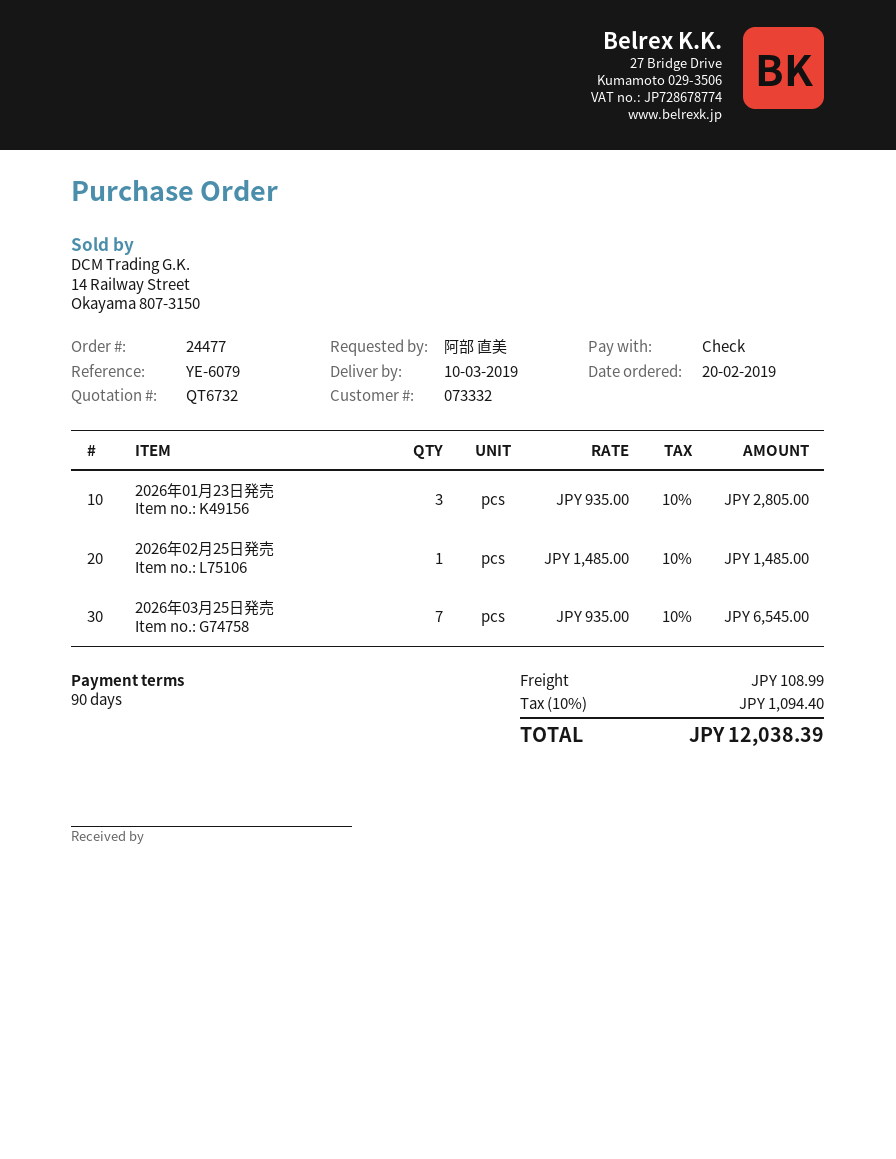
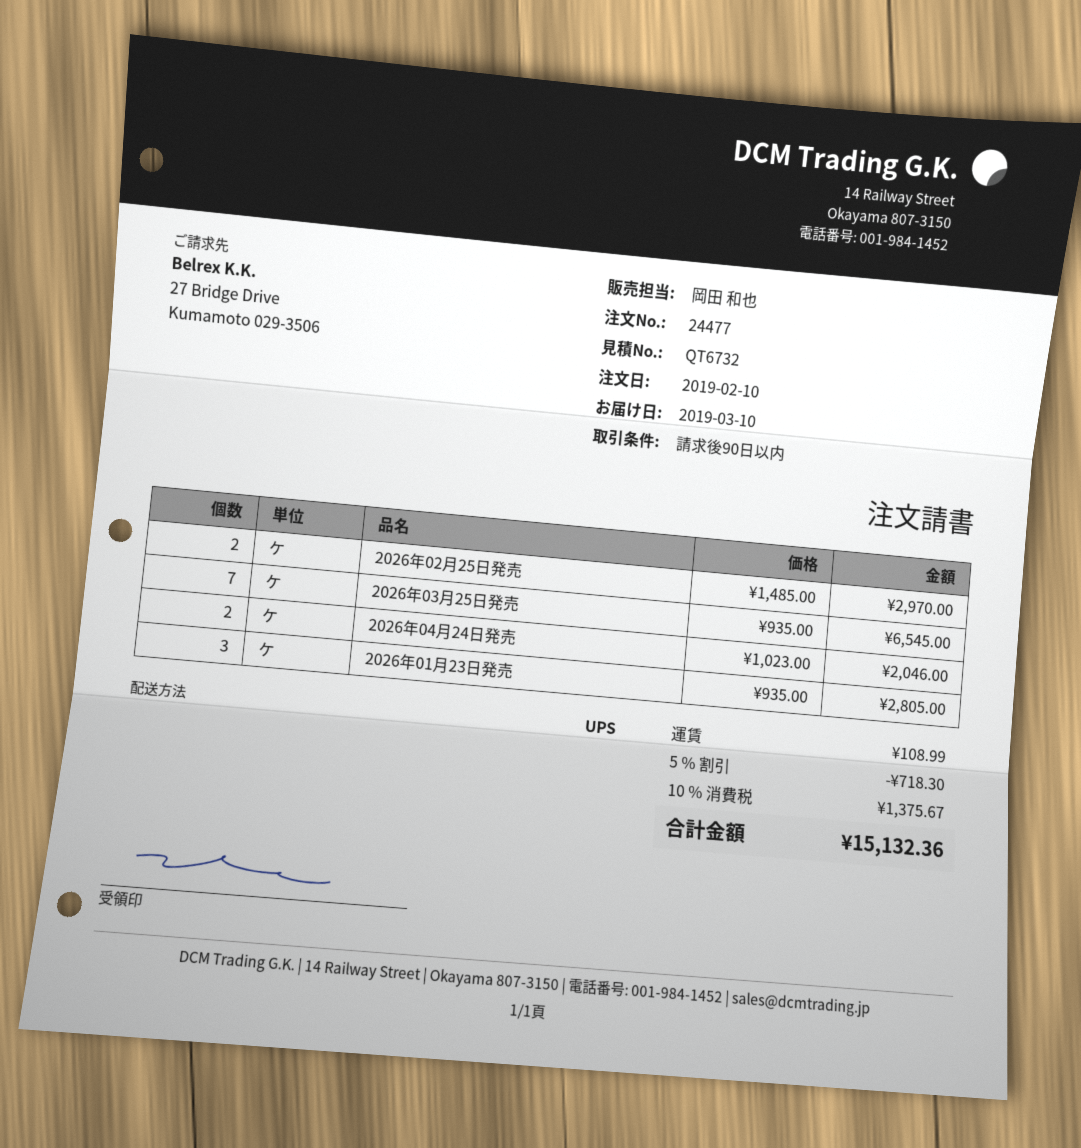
order date: 2019-02-20 -> 2019-02-10
2026年02月25日発売: 1 x 1485.00 = 1485.00 -> 2 x 1485.00 = 2970.00
2026年04月24日発売: none -> 2 x 1023.00 = 2046.00
discount: none -> 5% = 718.30
tax: 10% = 1094.40 -> 10% = 1375.67
total: 12038.39 -> 15132.36

